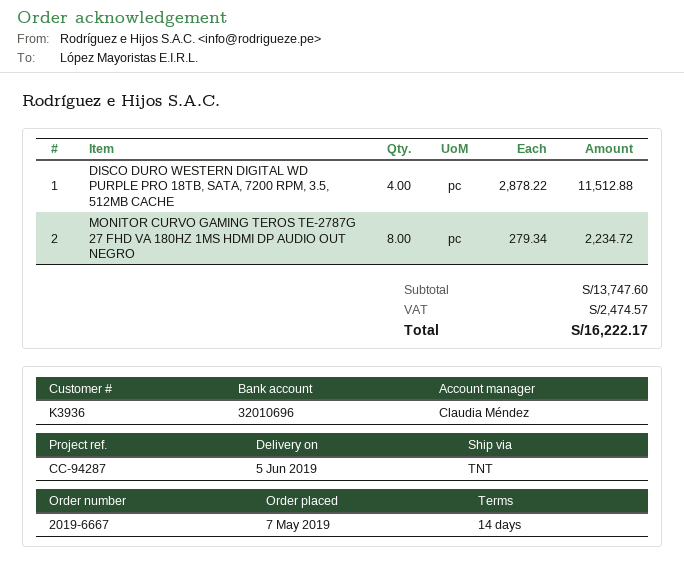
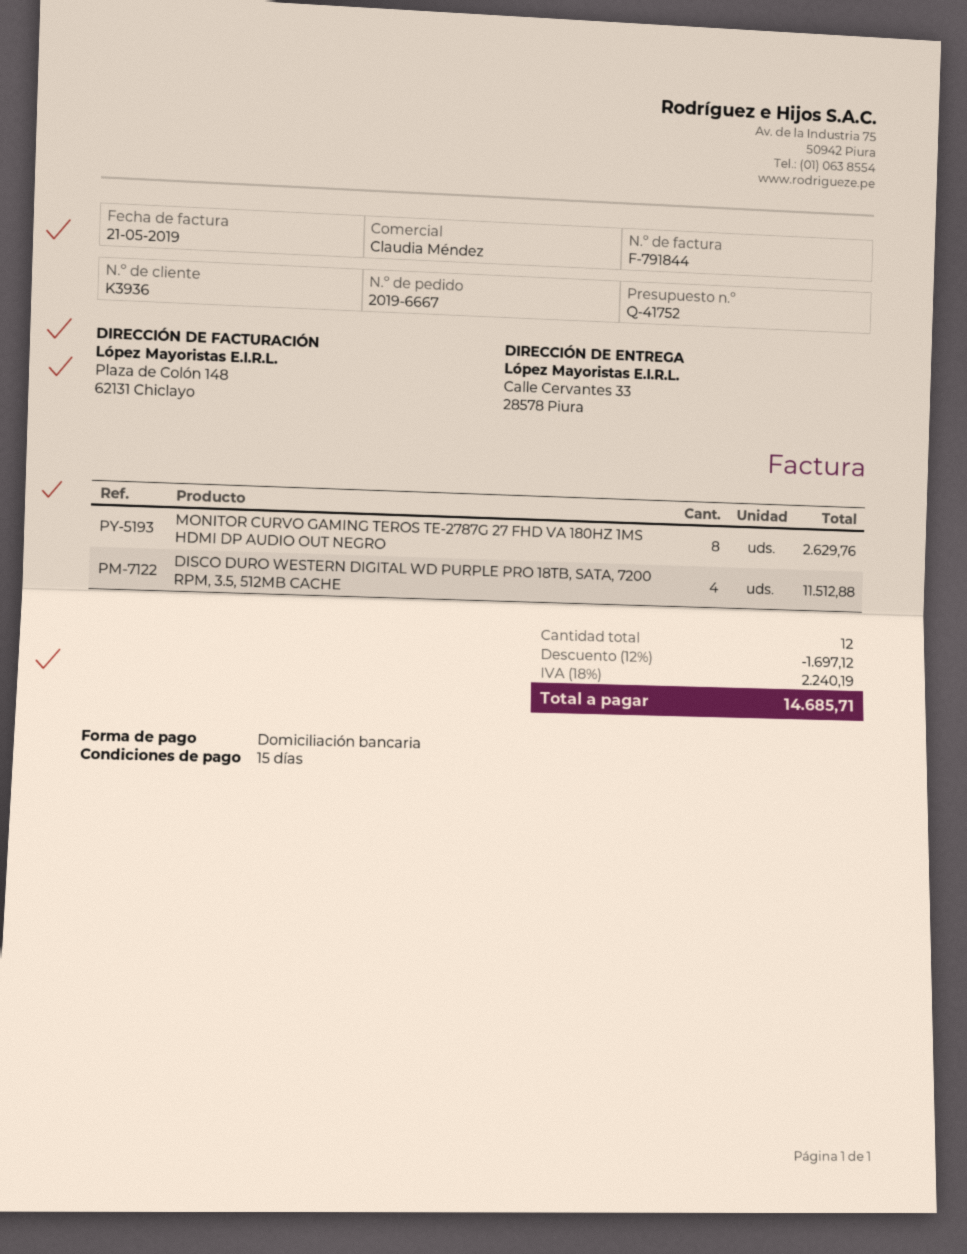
payment terms: 14 days -> 15 days
MONITOR CURVO GAMING TEROS TE-2787G 27 FHD VA 180HZ 1MS HDMI DP AUDIO OUT NEGRO: 8 for 2234.72 -> 8 for 2629.76
discount: none -> 12% = 1697.12
tax: 2474.57 -> 2240.19
total: 16222.17 -> 14685.71

